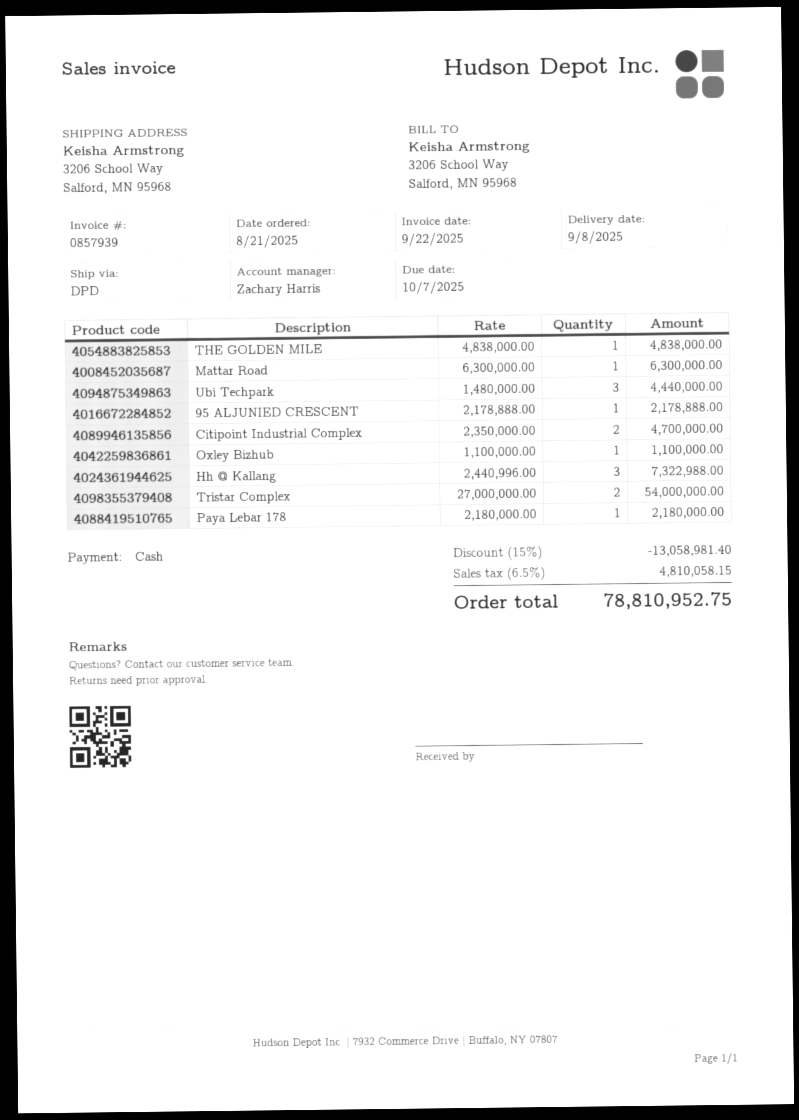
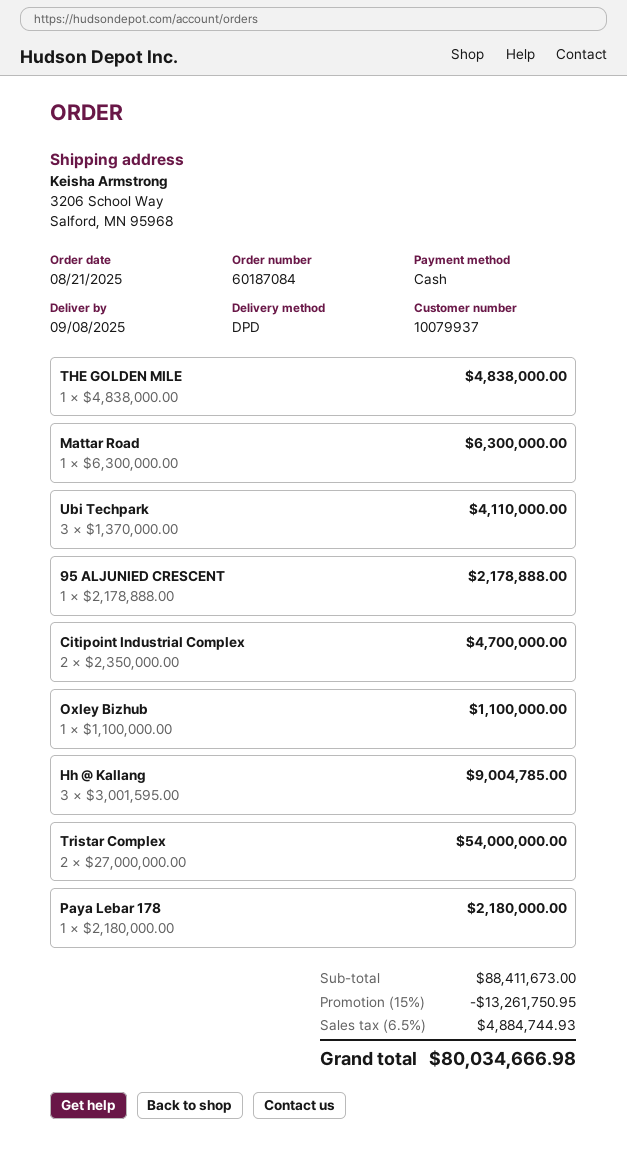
Ubi Techpark: 3 x 1480000.00 = 4440000.00 -> 3 x 1370000.00 = 4110000.00
Hh @ Kallang: 3 x 2440996.00 = 7322988.00 -> 3 x 3001595.00 = 9004785.00
discount: 15% = 13058981.40 -> 15% = 13261750.95
tax: 6.5% = 4810058.15 -> 6.5% = 4884744.93
total: 78810952.75 -> 80034666.98

